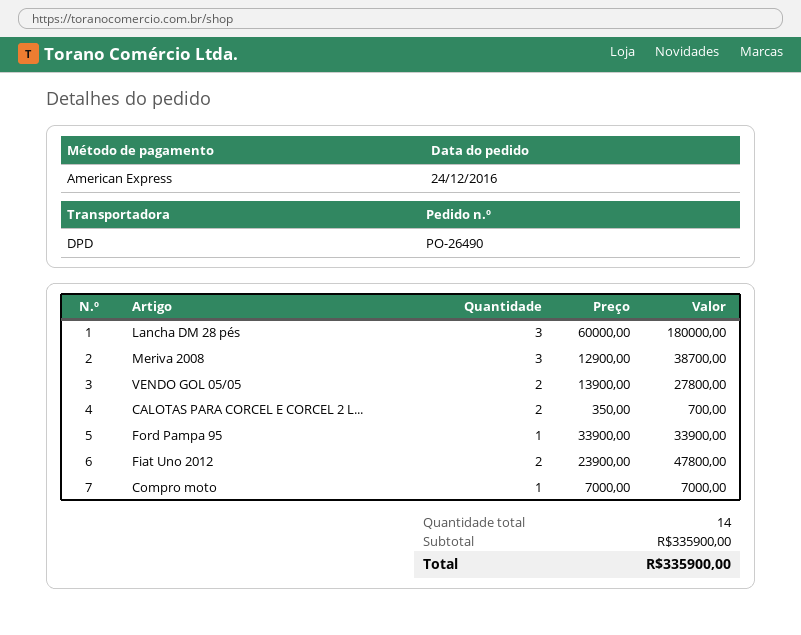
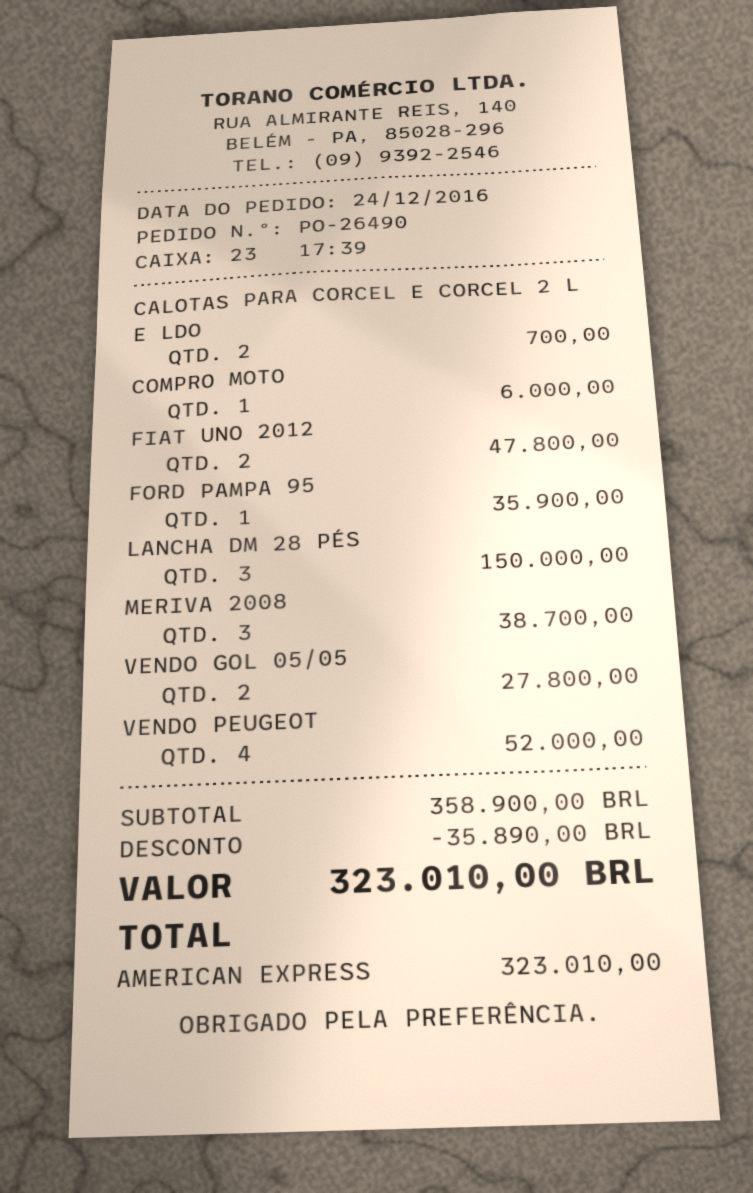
Lancha DM 28 pés: 3 for 180000.00 -> 3 for 150000.00
Ford Pampa 95: 1 for 33900.00 -> 1 for 35900.00
Compro moto: 1 for 7000.00 -> 1 for 6000.00
VENDO PEUGEOT: none -> 4 for 52000.00
subtotal: 335900.00 -> 358900.00
discount: none -> 35890.00
total: 335900.00 -> 323010.00

